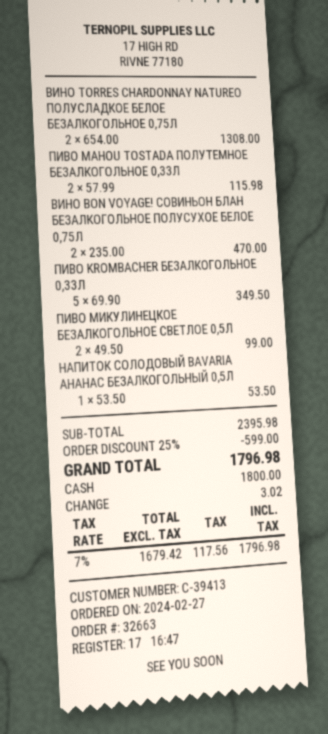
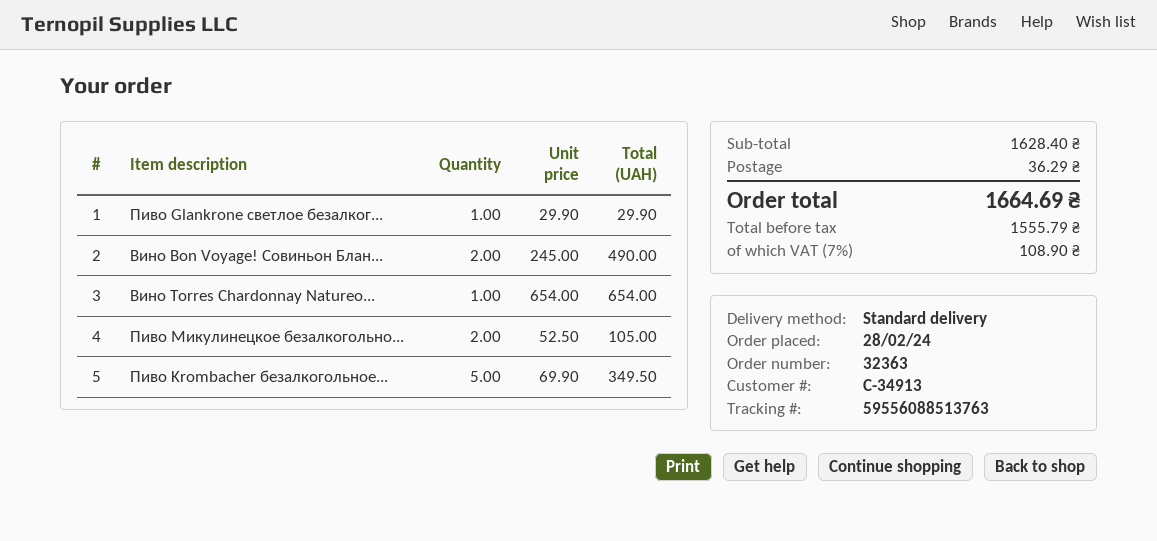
order number: 32663 -> 32363
order date: 2024-02-27 -> 2024-02-28
customer number: C-39413 -> C-34913
ВИНО TORRES CHARDONNAY NATUREO ПОЛУСЛАДКОЕ БЕЛОЕ БЕЗАЛКОГОЛЬНОЕ 0,75Л: 2 x 654.00 = 1308.00 -> 1 x 654.00 = 654.00
ПИВО MAHOU TOSTADA ПОЛУТЕМНОЕ БЕЗАЛКОГОЛЬНОЕ 0,33Л: 2 x 57.99 = 115.98 -> none
ВИНО BON VOYAGE! СОВИНЬОН БЛАН БЕЗАЛКОГОЛЬНОЕ ПОЛУСУХОЕ БЕЛОЕ 0,75Л: 2 x 235.00 = 470.00 -> 2 x 245.00 = 490.00
ПИВО МИКУЛИНЕЦКОЕ БЕЗАЛКОГОЛЬНОЕ СВЕТЛОЕ 0,5Л: 2 x 49.50 = 99.00 -> 2 x 52.50 = 105.00
НАПИТОК СОЛОДОВЫЙ BAVARIA АНАНАС БЕЗАЛКОГОЛЬНЫЙ 0,5Л: 1 x 53.50 = 53.50 -> none
Пиво Glankrone светлое безалког...: none -> 1 x 29.90 = 29.90
subtotal: 2395.98 -> 1628.40
discount: 25% = 599.00 -> none
shipping: none -> 36.29
net: 1679.42 -> 1555.79
tax: 7% = 117.56 -> 7% = 108.90
total: 1796.98 -> 1664.69

